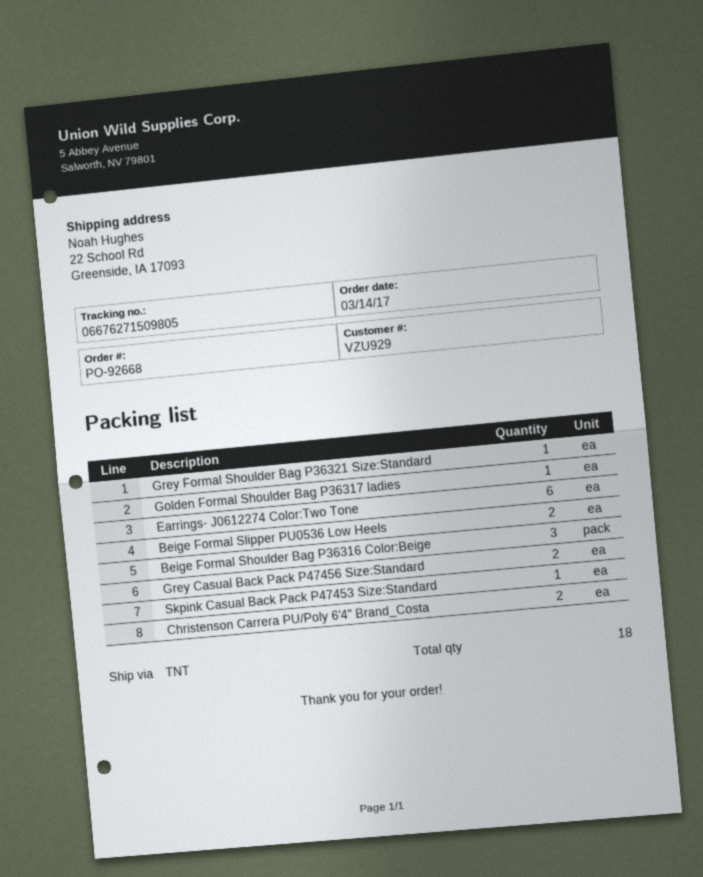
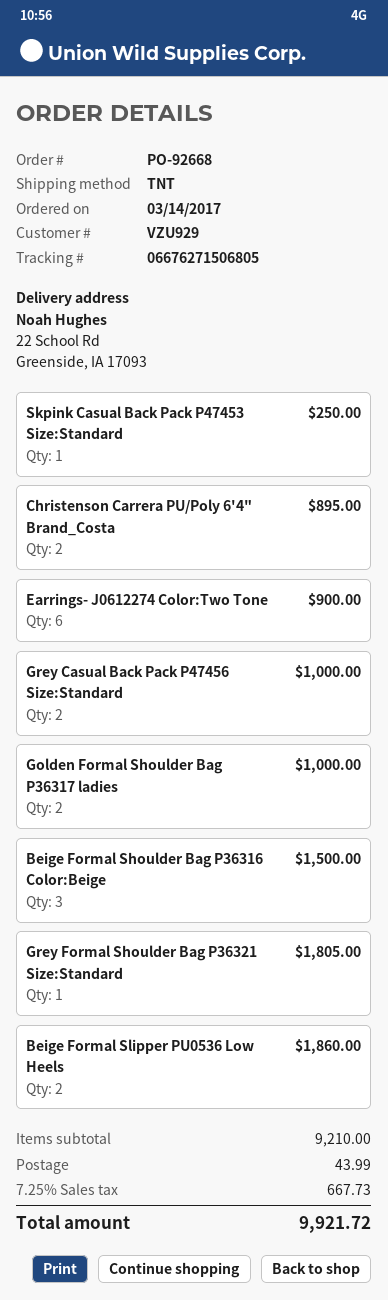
tracking number: 06676271509805 -> 06676271506805
Golden Formal Shoulder Bag P36317 ladies: 1 -> 2

